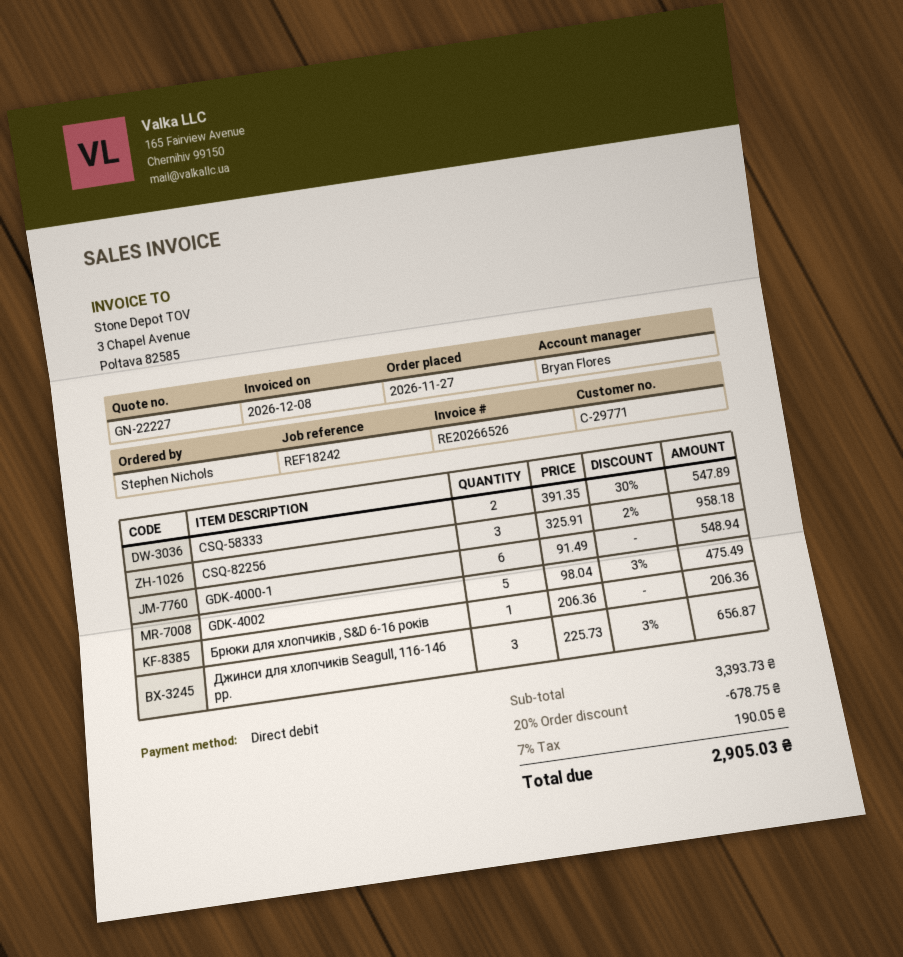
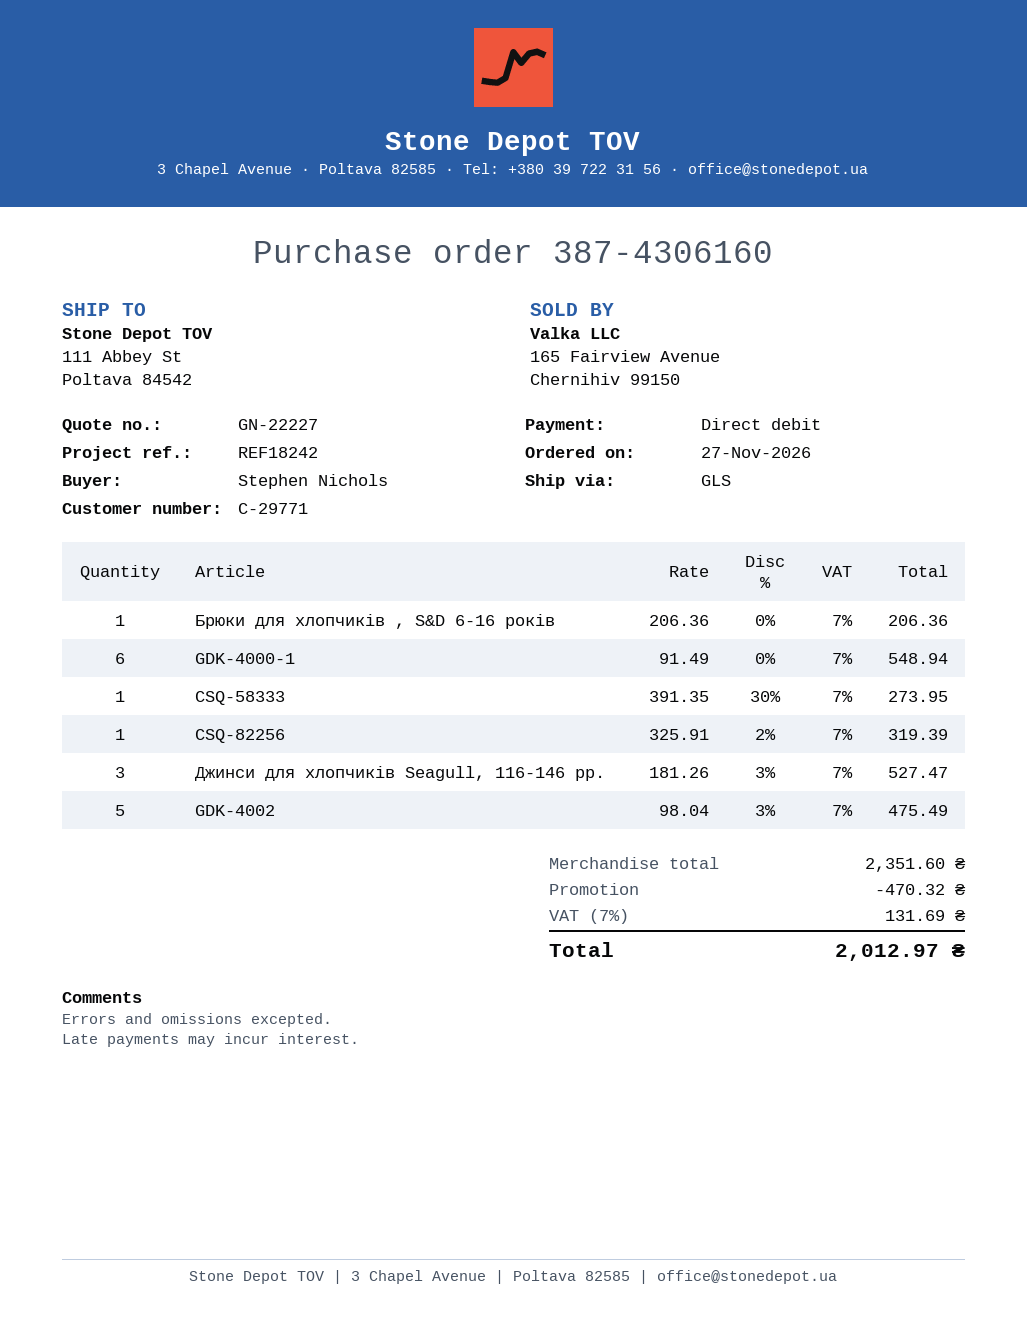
CSQ-58333: 2 x 391.35 - 30% = 547.89 -> 1 x 391.35 - 30% = 273.95
CSQ-82256: 3 x 325.91 - 2% = 958.18 -> 1 x 325.91 - 2% = 319.39
Джинси для хлопчиків Seagull, 116-146 рр.: 3 x 225.73 - 3% = 656.87 -> 3 x 181.26 - 3% = 527.47
subtotal: 3393.73 -> 2351.60
discount: 678.75 -> 470.32
tax: 7% = 190.05 -> 7% = 131.69
total: 2905.03 -> 2012.97

